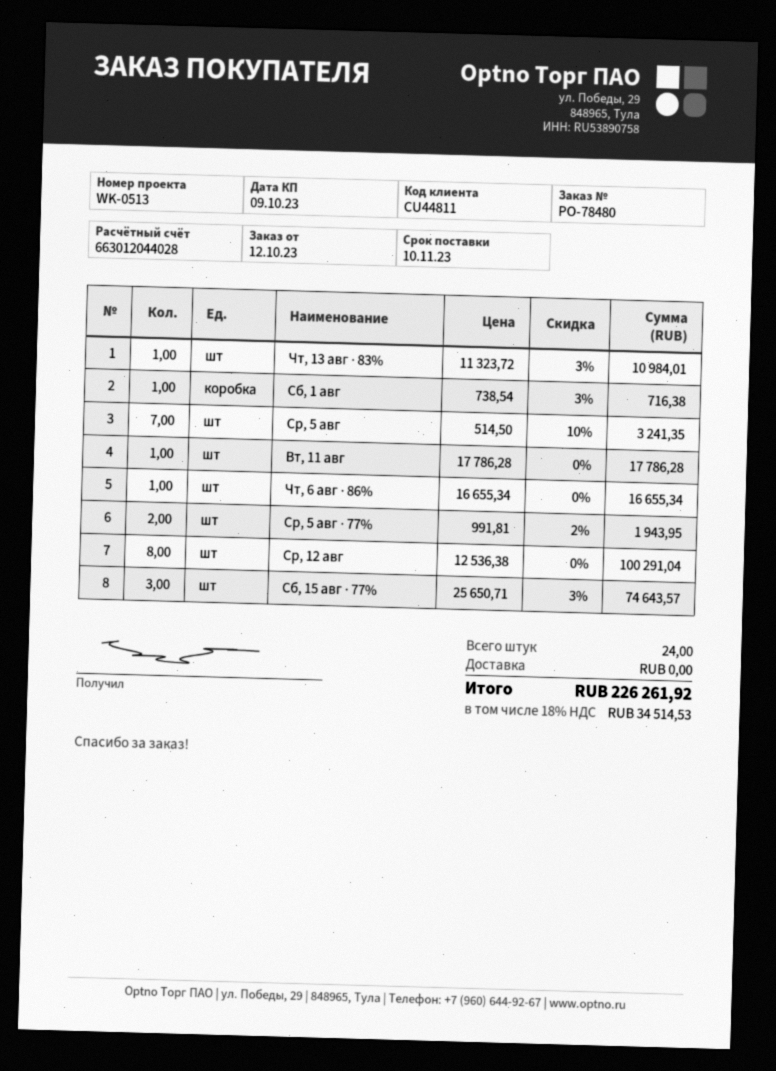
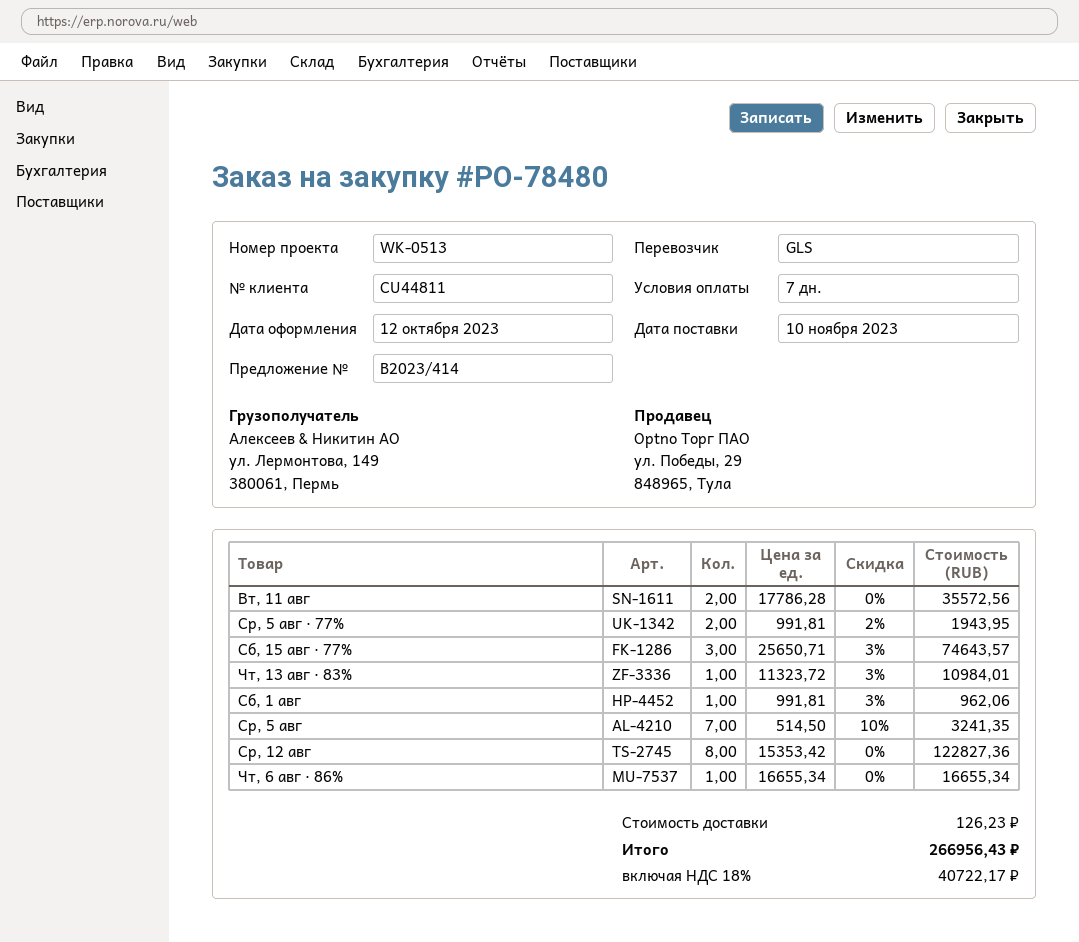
Сб, 1 авг: 1 x 738.54 - 3% = 716.38 -> 1 x 991.81 - 3% = 962.06
Вт, 11 авг: 1 x 17786.28 = 17786.28 -> 2 x 17786.28 = 35572.56
Ср, 12 авг: 8 x 12536.38 = 100291.04 -> 8 x 15353.42 = 122827.36
shipping: 0.00 -> 126.23
tax: 18% = 34514.53 -> 18% = 40722.17
total: 226261.92 -> 266956.43

